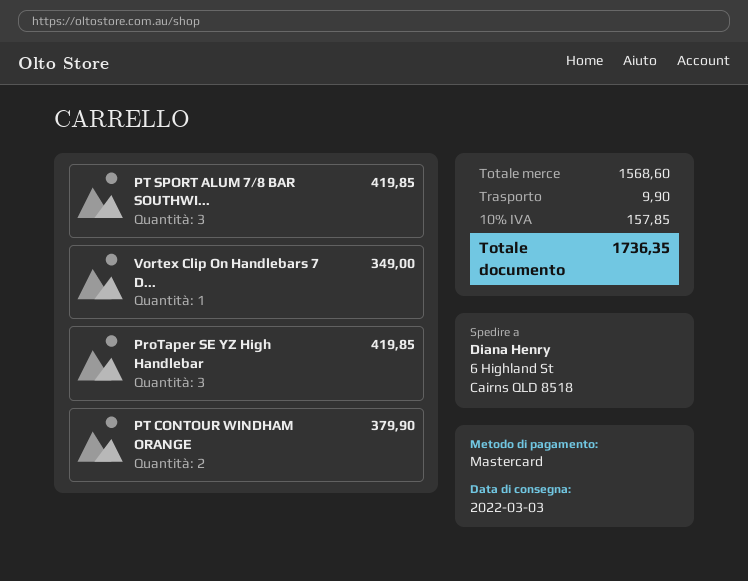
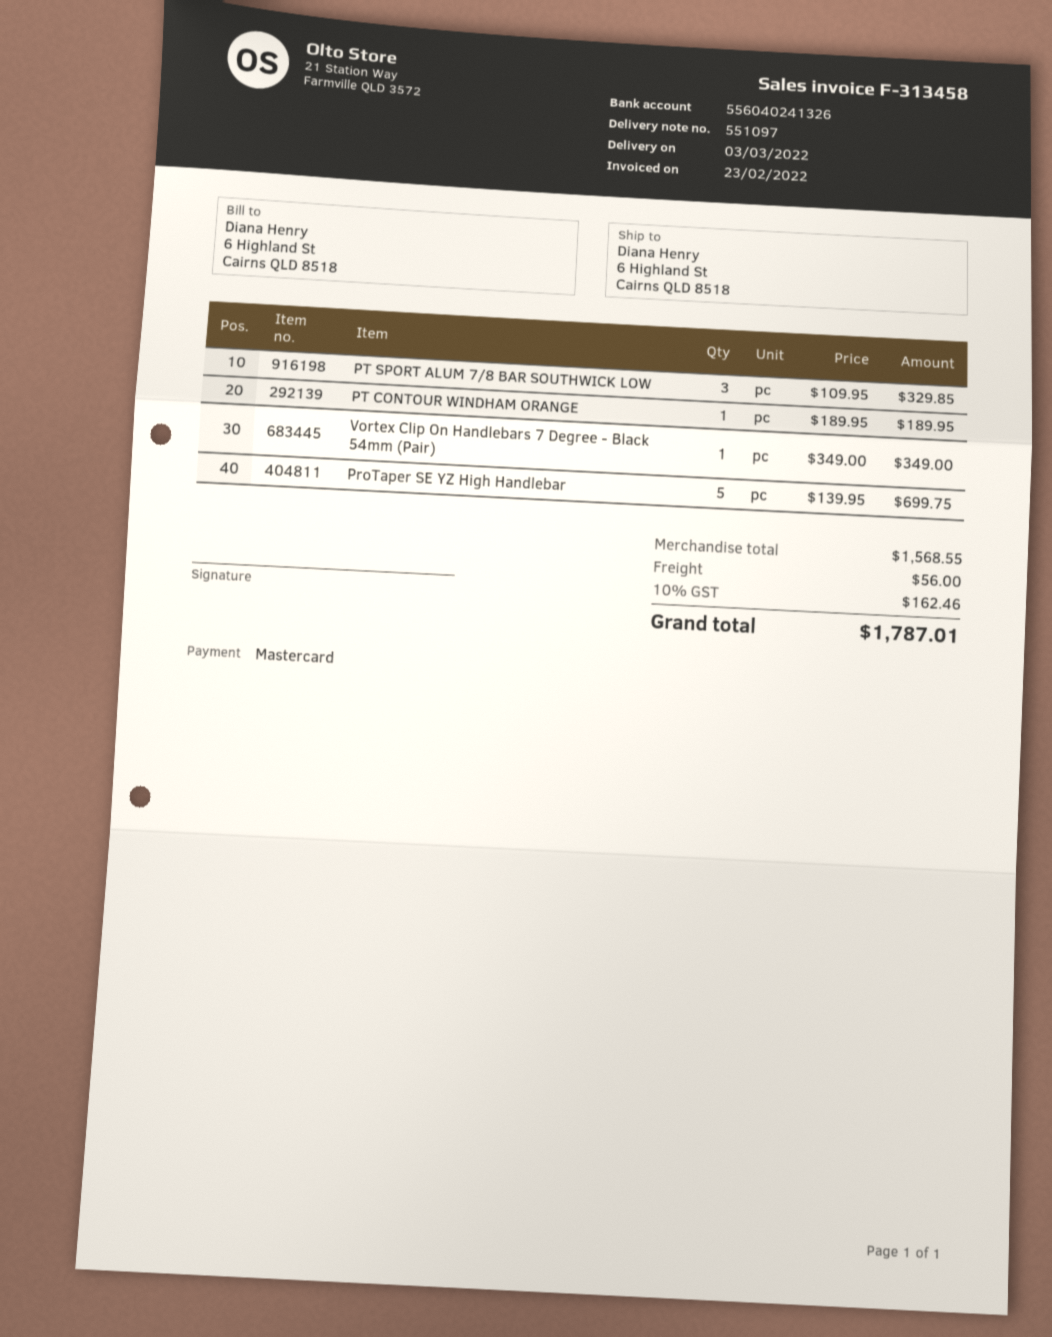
PT SPORT ALUM 7/8 BAR SOUTHWI...: 3 for 419.85 -> 3 for 329.85
ProTaper SE YZ High Handlebar: 3 for 419.85 -> 5 for 699.75
PT CONTOUR WINDHAM ORANGE: 2 for 379.90 -> 1 for 189.95
subtotal: 1568.60 -> 1568.55
shipping: 9.90 -> 56.00
tax: 10% = 157.85 -> 10% = 162.46
total: 1736.35 -> 1787.01

